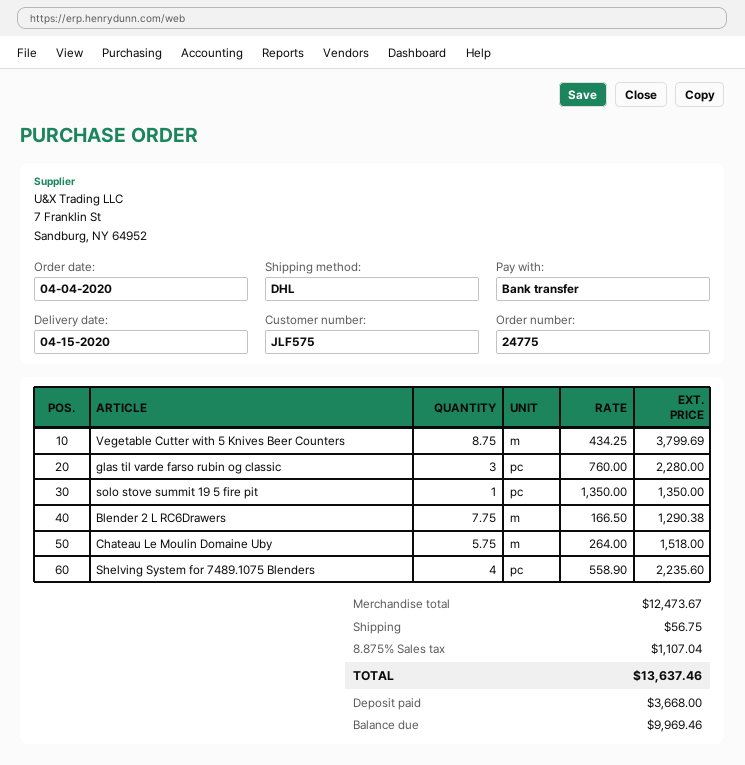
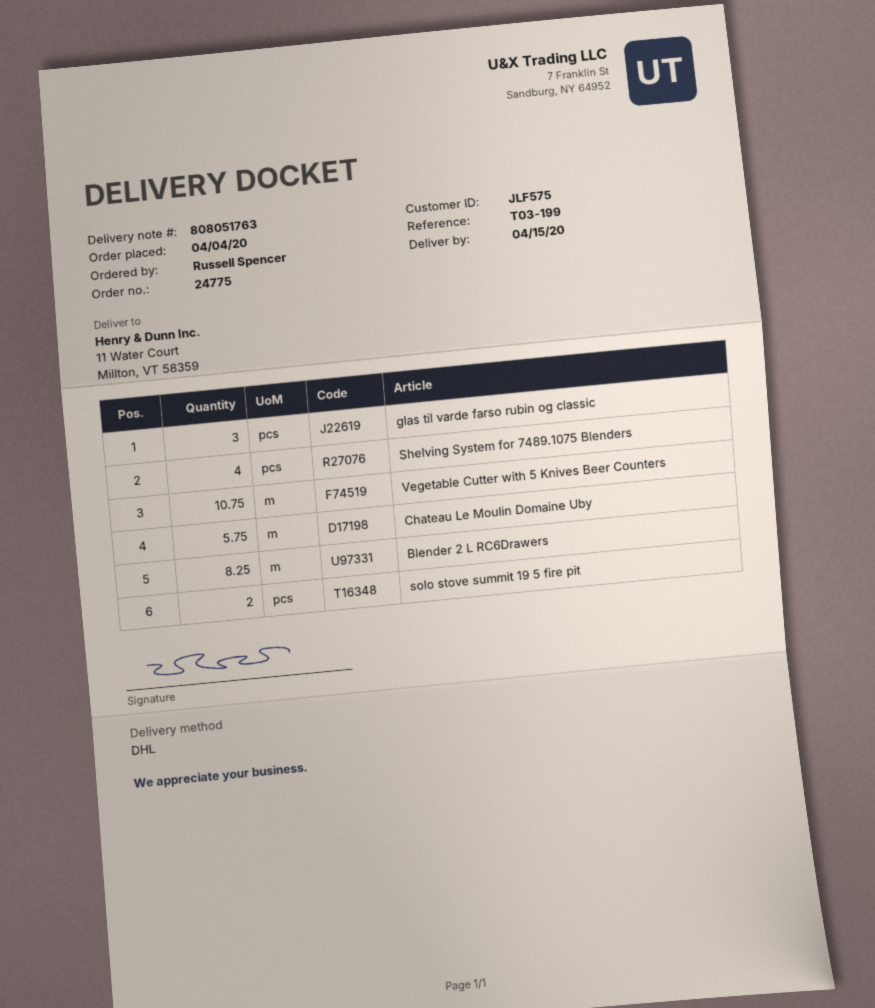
Vegetable Cutter with 5 Knives Beer Counters: 8.75 -> 10.75
solo stove summit 19 5 fire pit: 1 -> 2
Blender 2 L RC6Drawers: 7.75 -> 8.25

